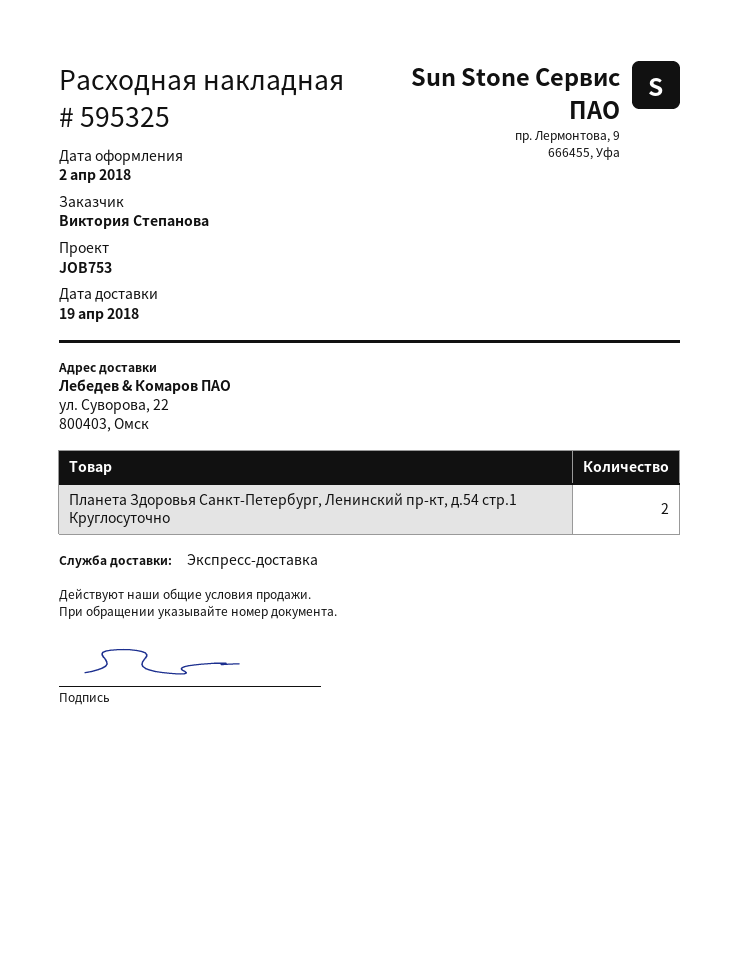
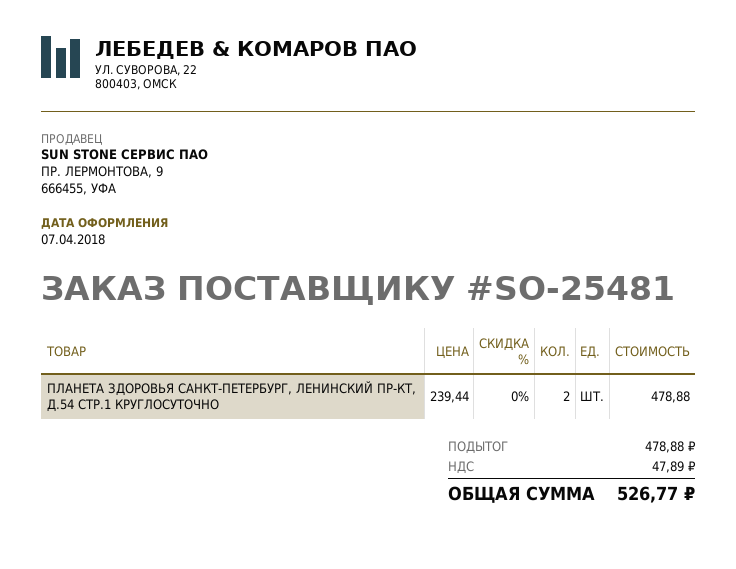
order date: 2018-04-02 -> 2018-04-07

